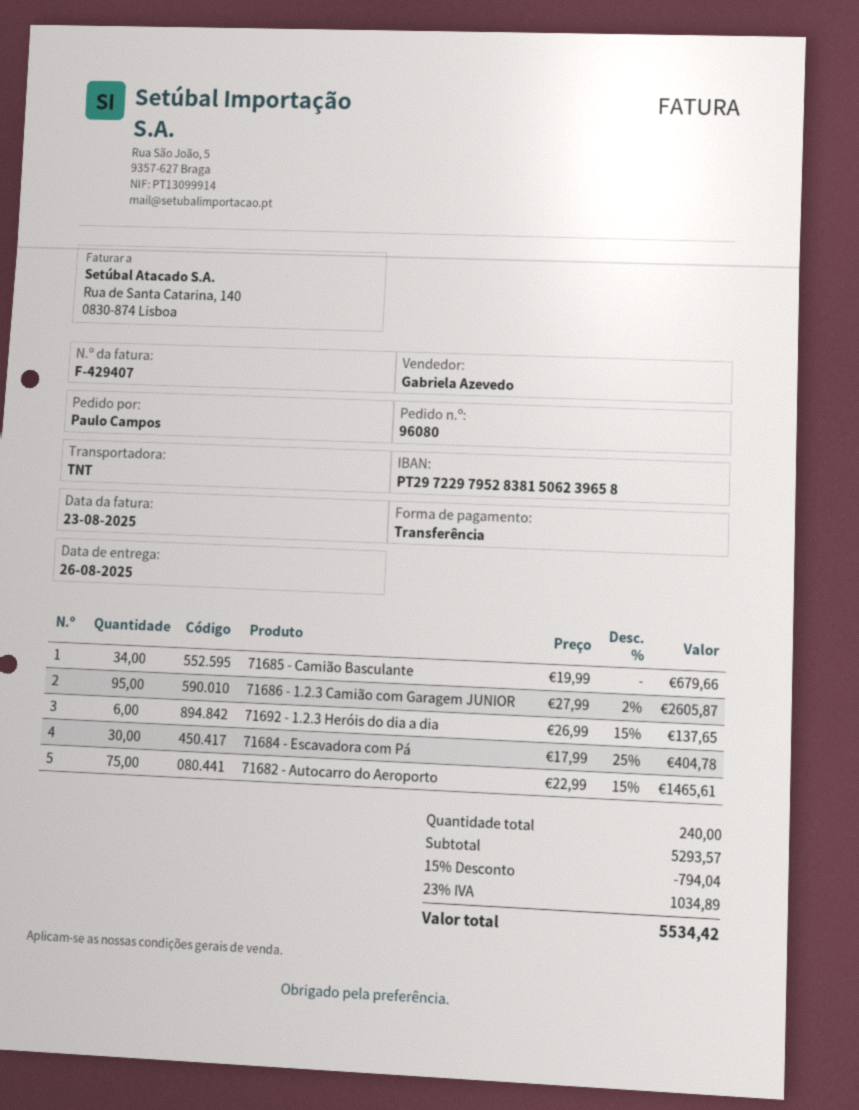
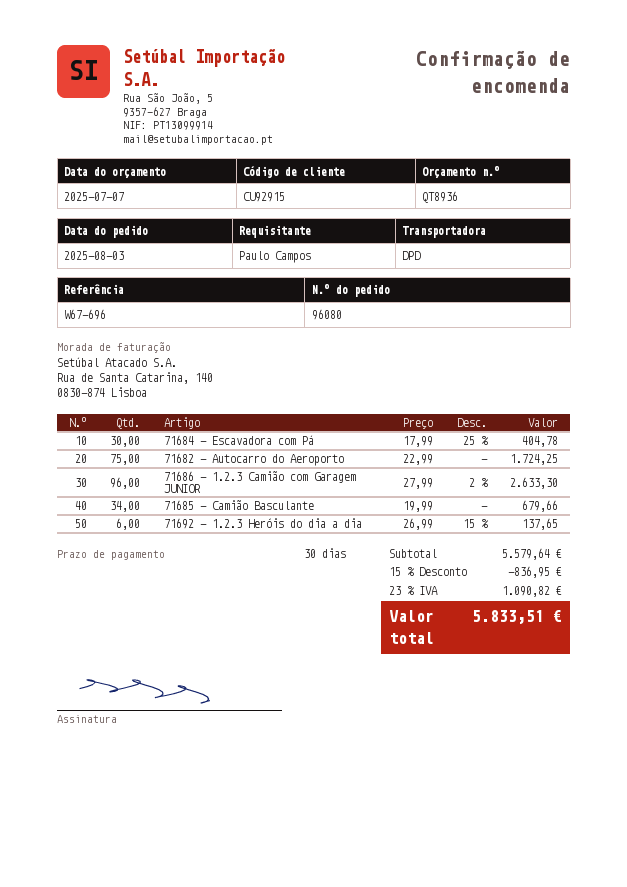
shipping method: TNT -> DPD
71686 - 1.2.3 Camião com Garagem JUNIOR: 95 x 27.99 - 2% = 2605.87 -> 96 x 27.99 - 2% = 2633.30
71682 - Autocarro do Aeroporto: 75 x 22.99 - 15% = 1465.61 -> 75 x 22.99 = 1724.25
subtotal: 5293.57 -> 5579.64
discount: 15% = 794.04 -> 15% = 836.95
tax: 23% = 1034.89 -> 23% = 1090.82
total: 5534.42 -> 5833.51

